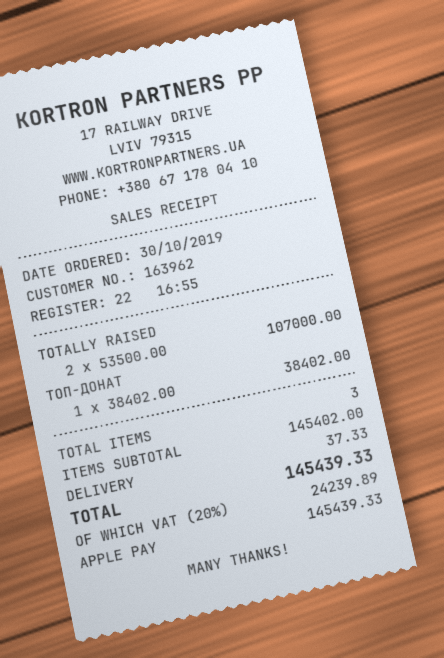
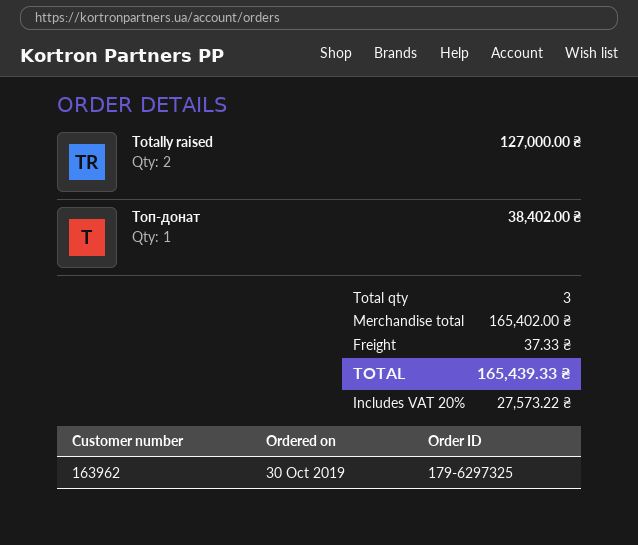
TOTALLY RAISED: 2 for 107000.00 -> 2 for 127000.00
subtotal: 145402.00 -> 165402.00
tax: 20% = 24239.89 -> 20% = 27573.22
total: 145439.33 -> 165439.33

